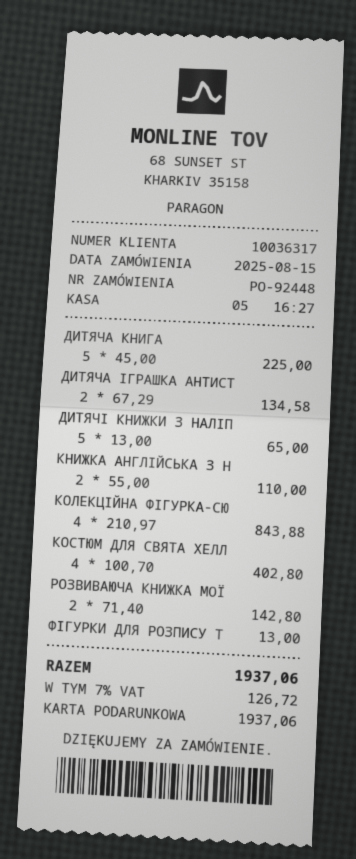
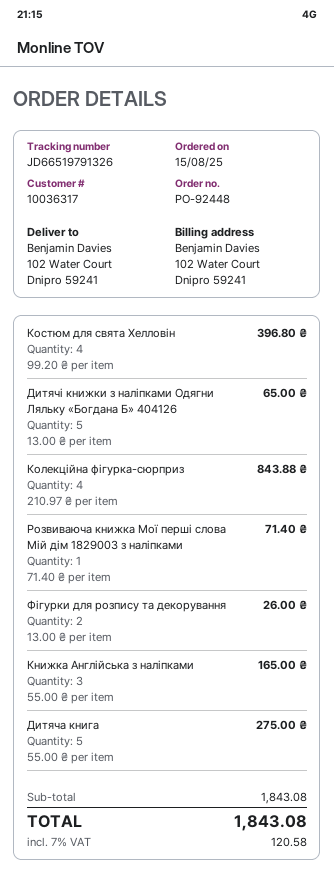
ДИТЯЧА КНИГА: 5 x 45.00 = 225.00 -> 5 x 55.00 = 275.00
ДИТЯЧА ІГРАШКА АНТИСТ: 2 x 67.29 = 134.58 -> none
КНИЖКА АНГЛІЙСЬКА З Н: 2 x 55.00 = 110.00 -> 3 x 55.00 = 165.00
КОСТЮМ ДЛЯ СВЯТА ХЕЛЛ: 4 x 100.70 = 402.80 -> 4 x 99.20 = 396.80
РОЗВИВАЮЧА КНИЖКА МОЇ: 2 x 71.40 = 142.80 -> 1 x 71.40 = 71.40
ФІГУРКИ ДЛЯ РОЗПИСУ Т: 1 x 13.00 = 13.00 -> 2 x 13.00 = 26.00
tax: 7% = 126.72 -> 7% = 120.58
total: 1937.06 -> 1843.08

